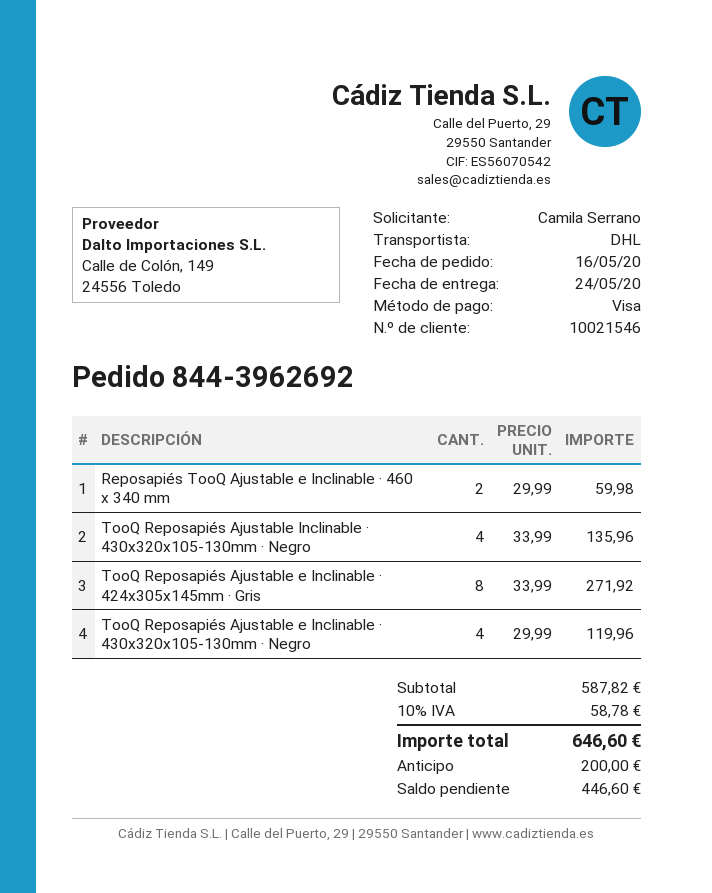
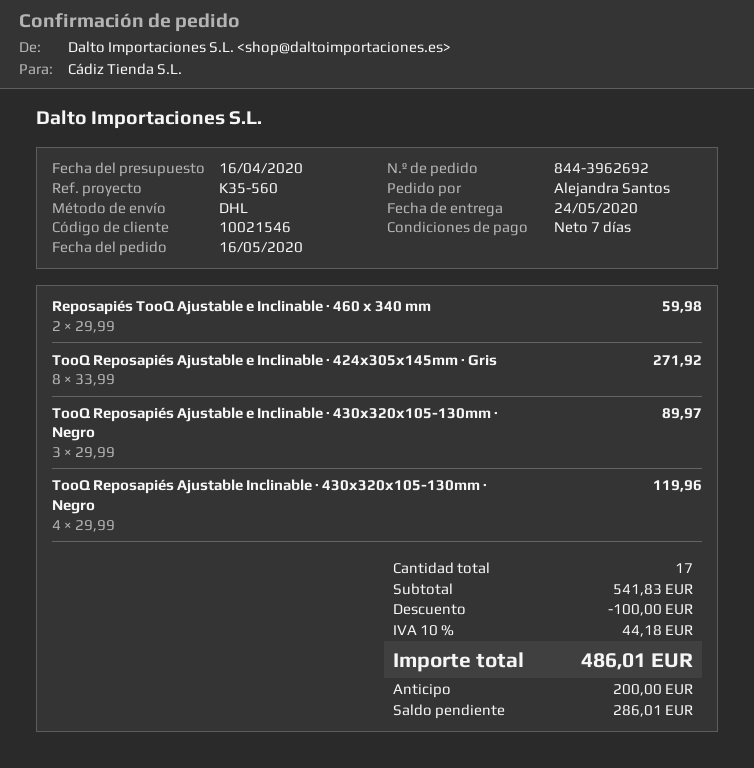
ordered by: Camila Serrano -> Alejandra Santos
TooQ Reposapiés Ajustable Inclinable · 430x320x105-130mm · Negro: 4 x 33.99 = 135.96 -> 4 x 29.99 = 119.96
TooQ Reposapiés Ajustable e Inclinable · 430x320x105-130mm · Negro: 4 x 29.99 = 119.96 -> 3 x 29.99 = 89.97
subtotal: 587.82 -> 541.83
discount: none -> 100.00
tax: 10% = 58.78 -> 10% = 44.18
total: 646.60 -> 486.01
balance: 446.60 -> 286.01

